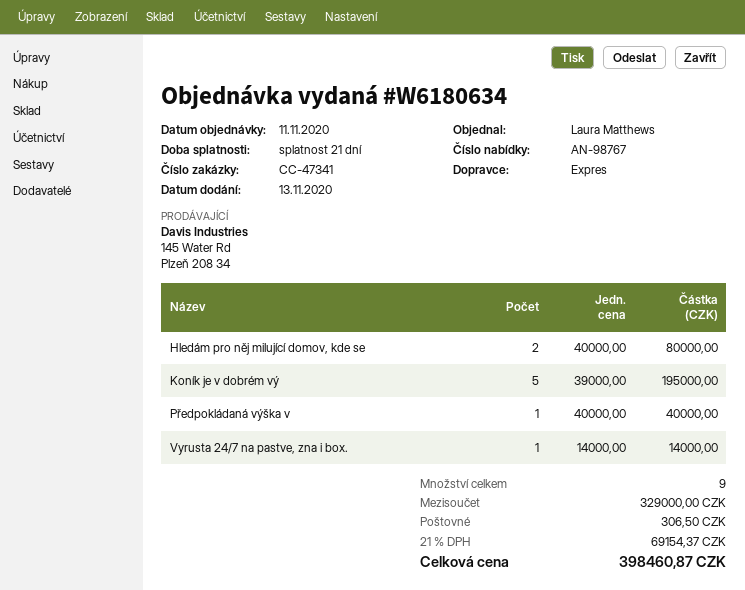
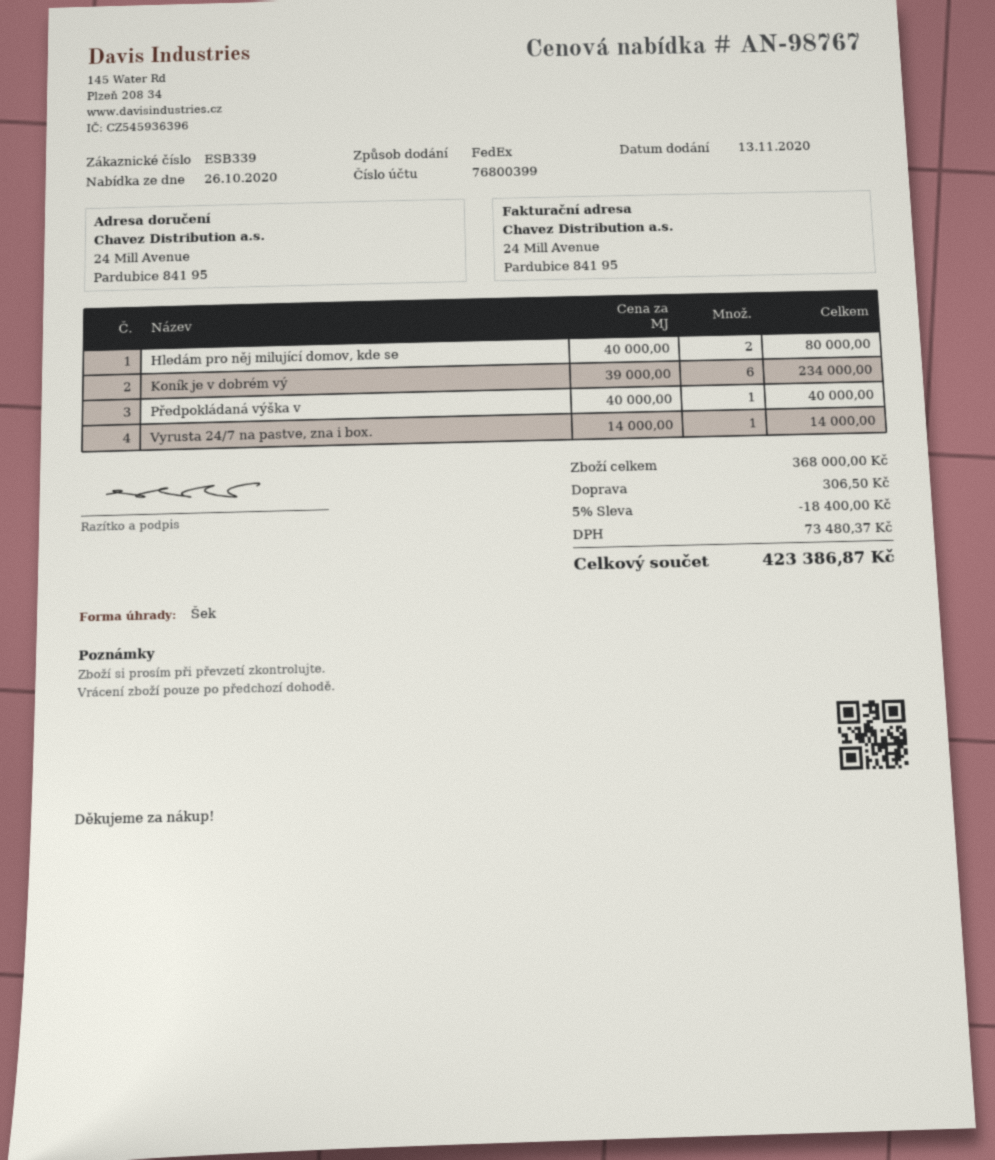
shipping method: express -> FedEx
Koník je v dobrém vý: 5 x 39000.00 = 195000.00 -> 6 x 39000.00 = 234000.00
subtotal: 329000.00 -> 368000.00
discount: none -> 5% = 18400.00
tax: 69154.37 -> 73480.37
total: 398460.87 -> 423386.87

